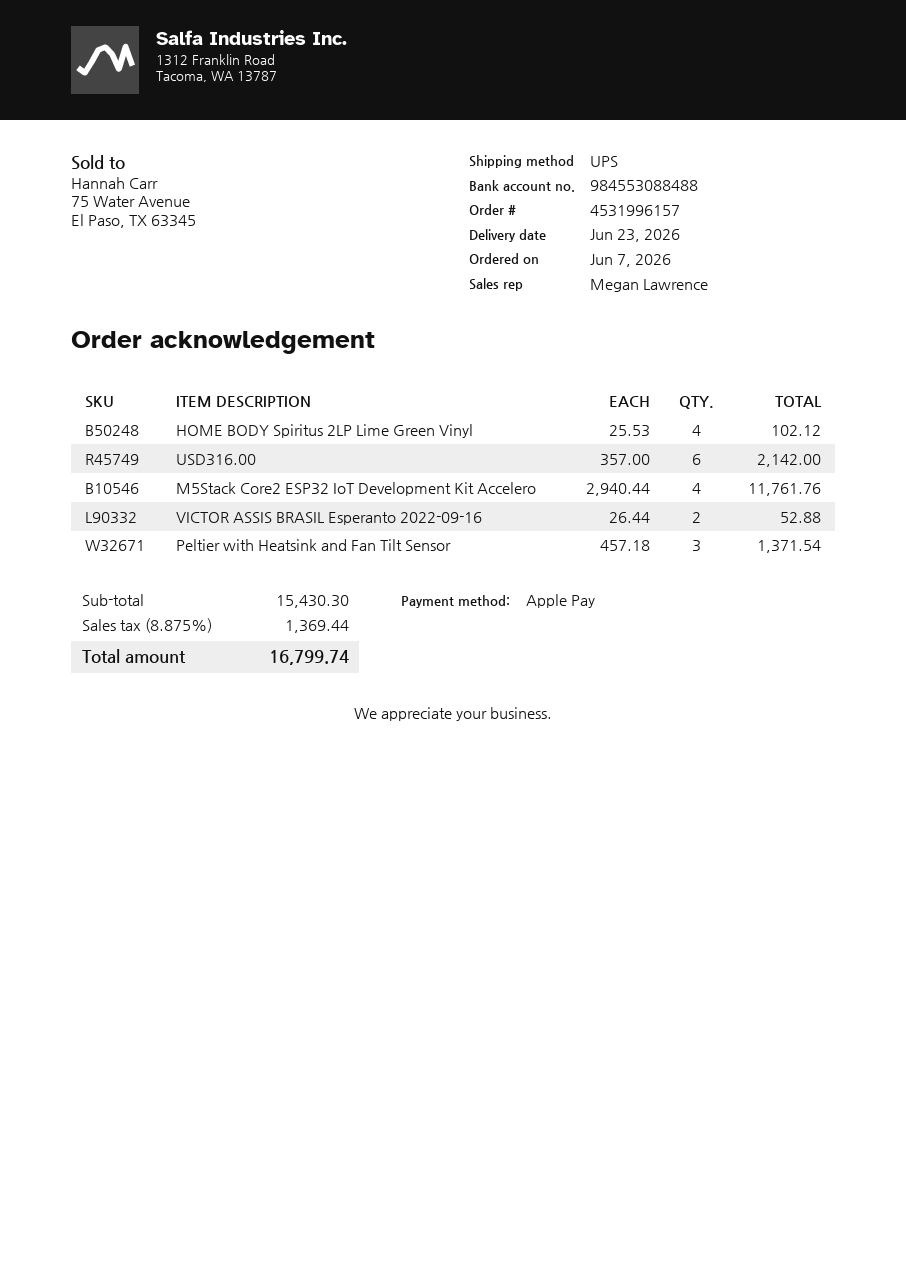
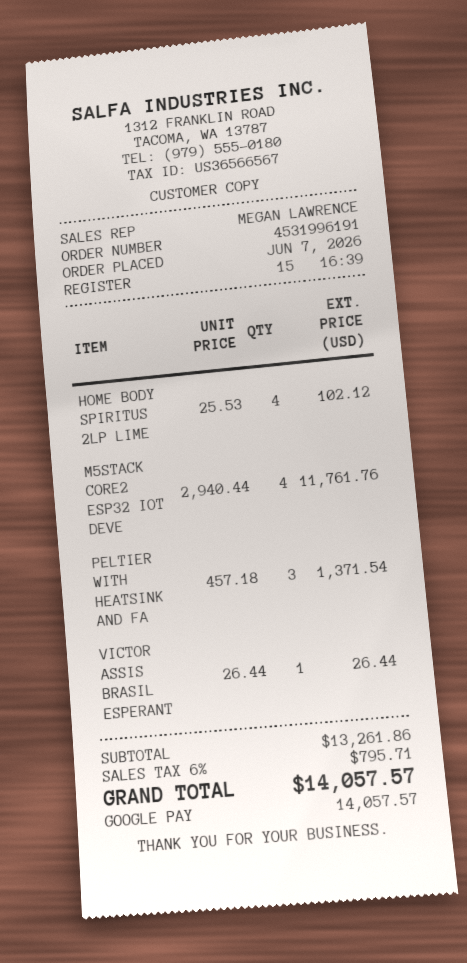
order number: 4531996157 -> 4531996191
payment method: Apple Pay -> Google Pay
USD316.00: 6 x 357.00 = 2142.00 -> none
VICTOR ASSIS BRASIL Esperanto 2022-09-16: 2 x 26.44 = 52.88 -> 1 x 26.44 = 26.44
subtotal: 15430.30 -> 13261.86
tax: 8.875% = 1369.44 -> 6% = 795.71
total: 16799.74 -> 14057.57

